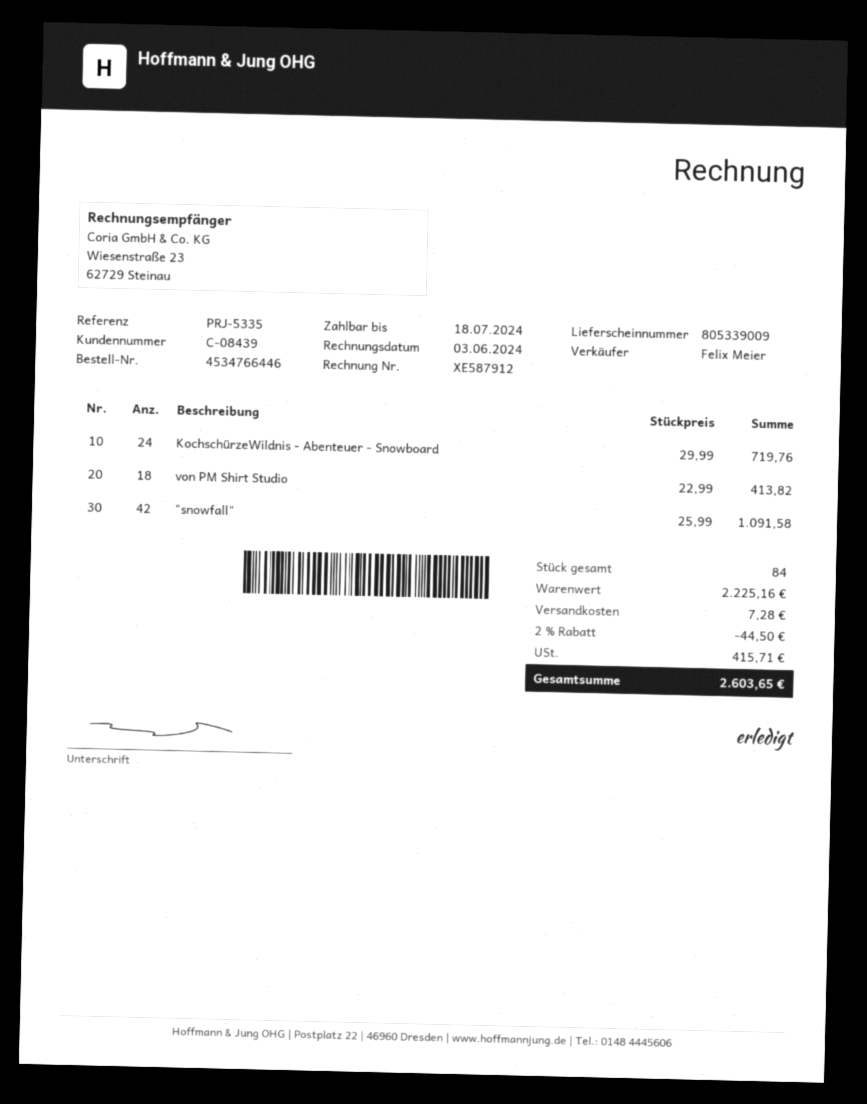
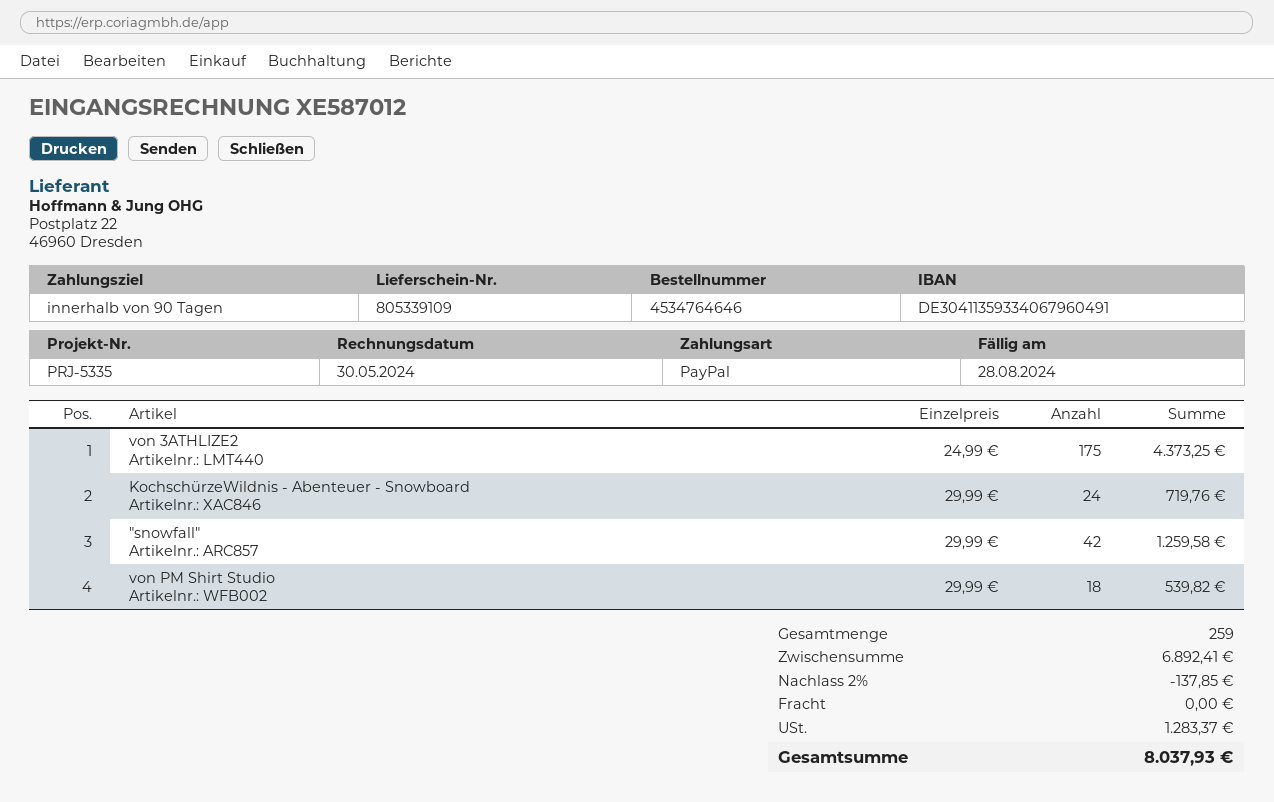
order number: 4534766446 -> 4534764646
delivery note number: 805339009 -> 805339109
invoice number: XE587912 -> XE587012
invoice date: 2024-06-03 -> 2024-05-30
due date: 2024-07-18 -> 2024-08-28
von PM Shirt Studio: 18 x 22.99 = 413.82 -> 18 x 29.99 = 539.82
"snowfall": 42 x 25.99 = 1091.58 -> 42 x 29.99 = 1259.58
von 3ATHLIZE2: none -> 175 x 24.99 = 4373.25
total quantity: 84 -> 259
subtotal: 2225.16 -> 6892.41
discount: 2% = 44.50 -> 2% = 137.85
shipping: 7.28 -> 0.00
tax: 415.71 -> 1283.37
total: 2603.65 -> 8037.93

